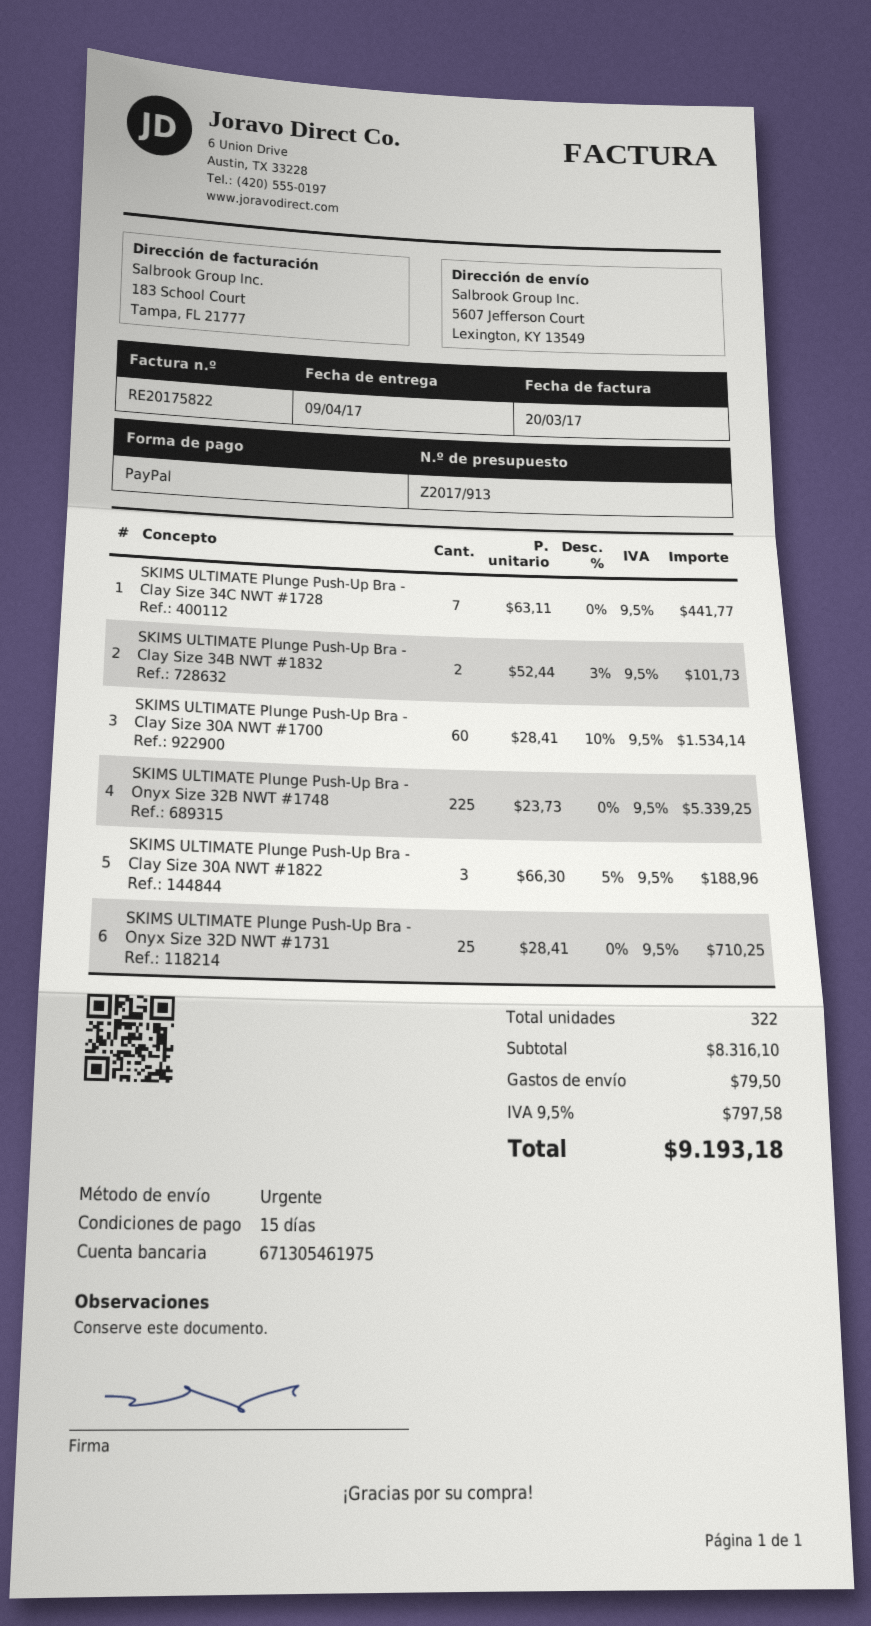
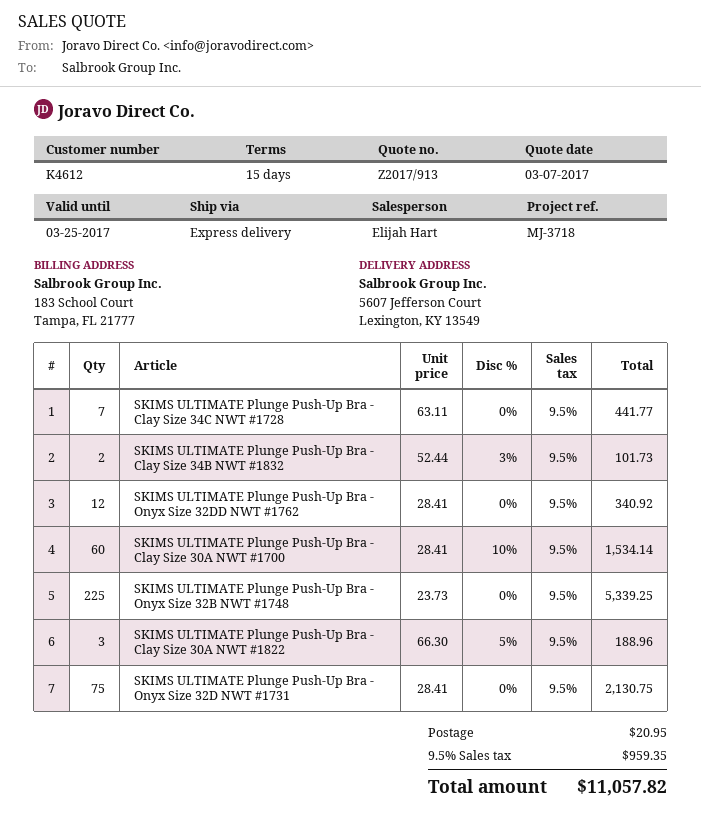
SKIMS ULTIMATE Plunge Push-Up Bra - Onyx Size 32D NWT #1731: 25 x 28.41 = 710.25 -> 75 x 28.41 = 2130.75
SKIMS ULTIMATE Plunge Push-Up Bra - Onyx Size 32DD NWT #1762: none -> 12 x 28.41 = 340.92
shipping: 79.50 -> 20.95
tax: 9.5% = 797.58 -> 9.5% = 959.35
total: 9193.18 -> 11057.82

